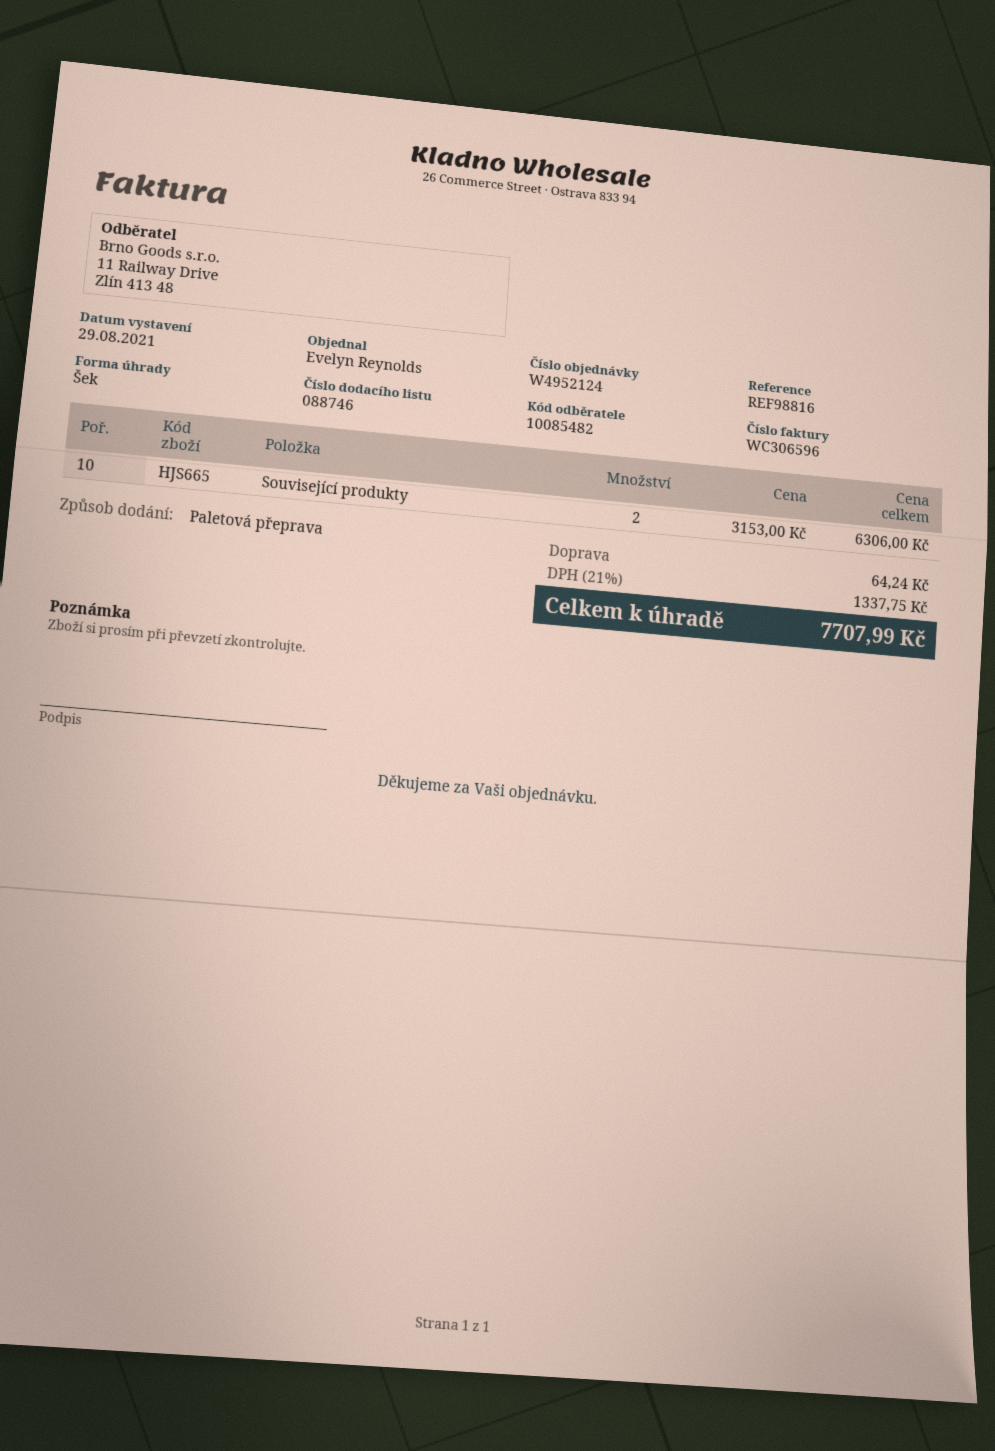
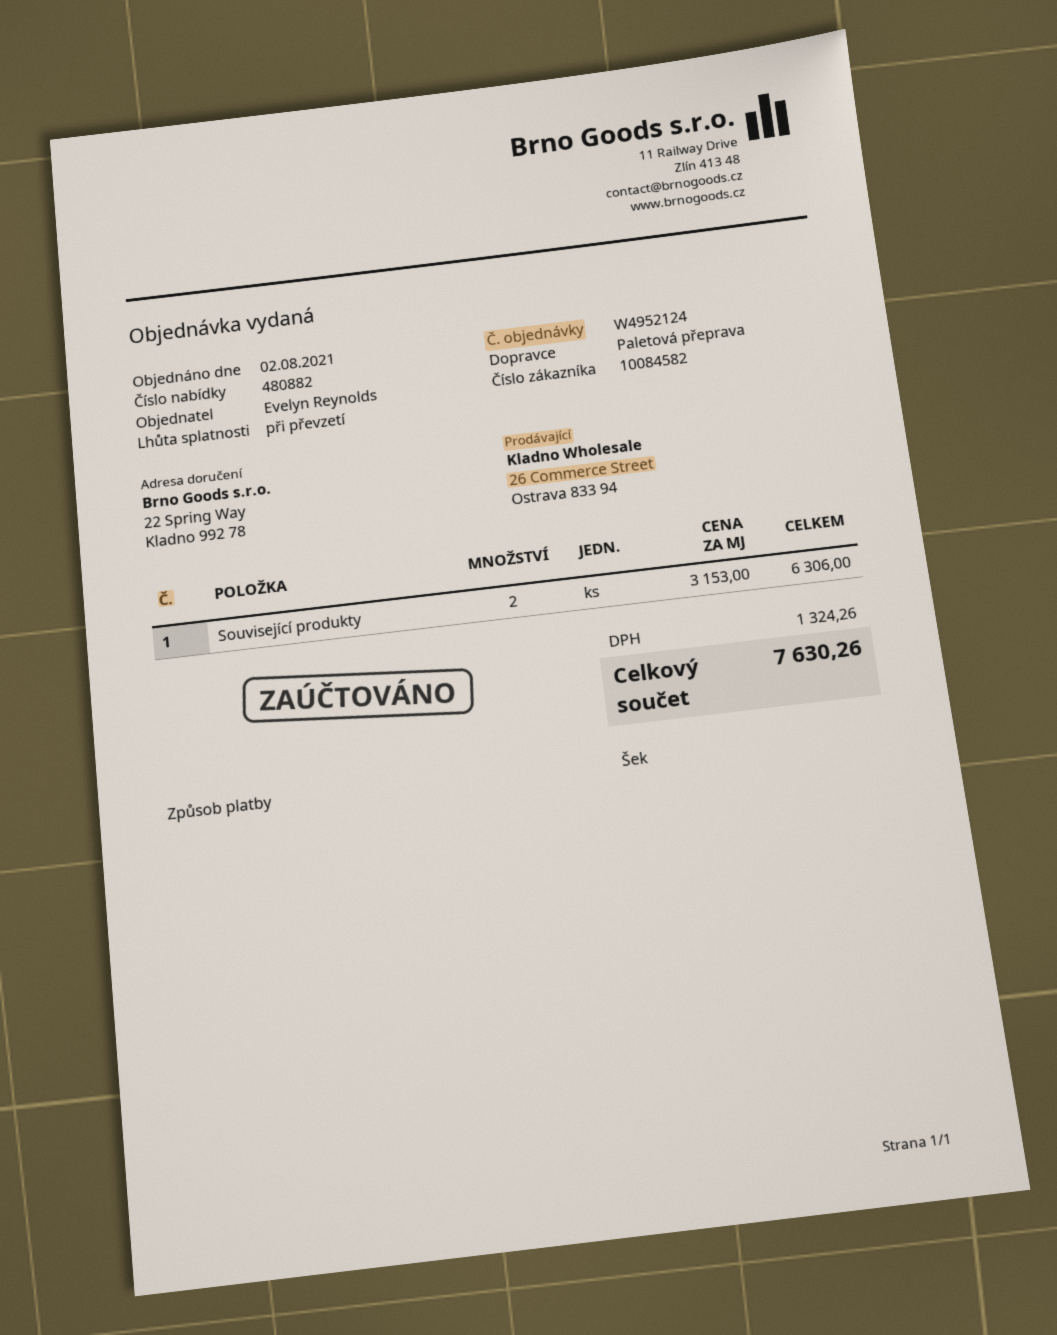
customer number: 10085482 -> 10084582
shipping: 64.24 -> none
tax: 1337.75 -> 1324.26
total: 7707.99 -> 7630.26

